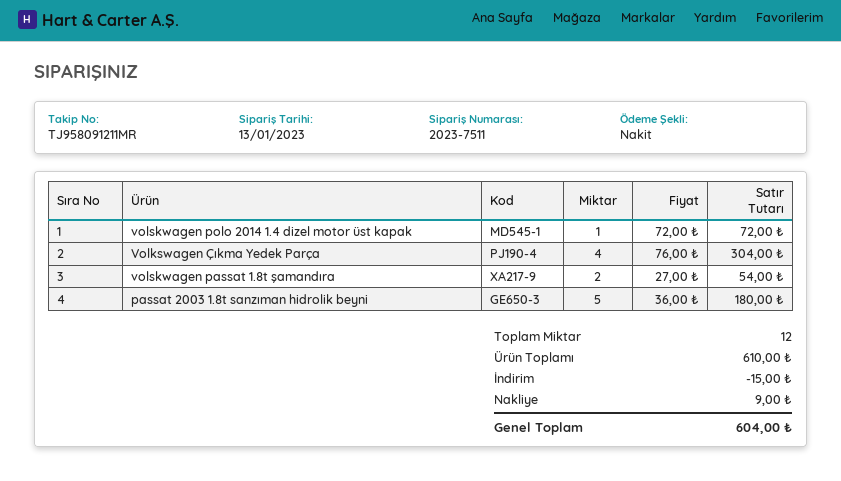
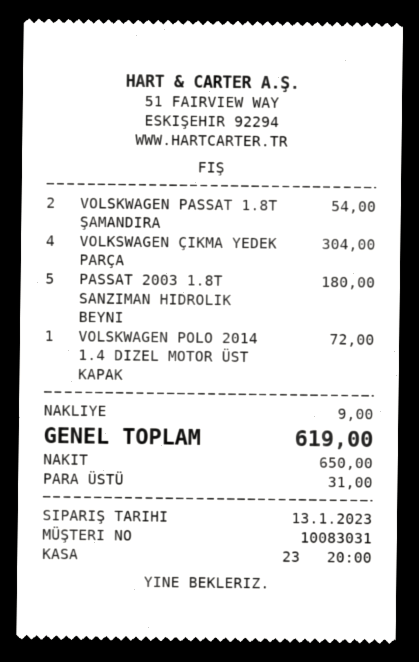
discount: 15.00 -> none
total: 604.00 -> 619.00

